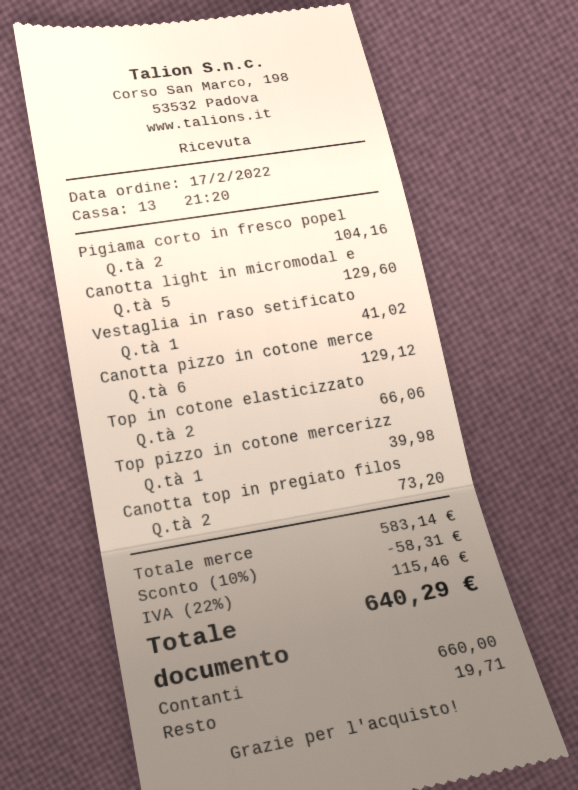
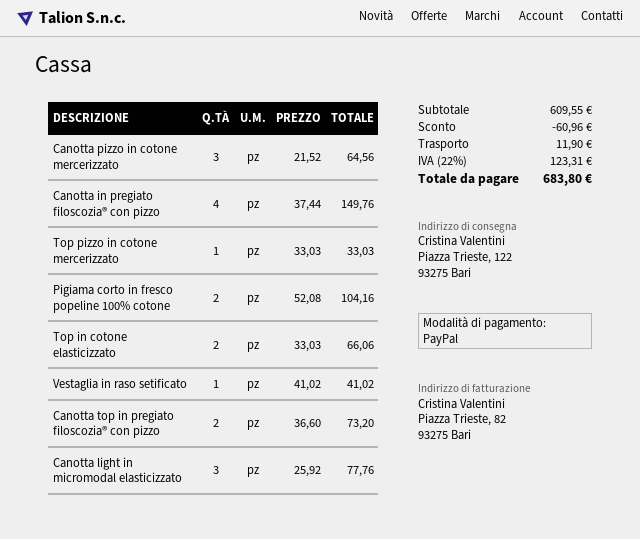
payment method: cash -> PayPal
Canotta light in micromodal e: 5 for 129.60 -> 3 for 77.76
Canotta pizzo in cotone merce: 6 for 129.12 -> 3 for 64.56
Top pizzo in cotone mercerizz: 1 for 39.98 -> 1 for 33.03
Canotta in pregiato filoscozia® con pizzo: none -> 4 for 149.76
subtotal: 583.14 -> 609.55
discount: 58.31 -> 60.96
shipping: none -> 11.90
tax: 22% = 115.46 -> 22% = 123.31
total: 640.29 -> 683.80

